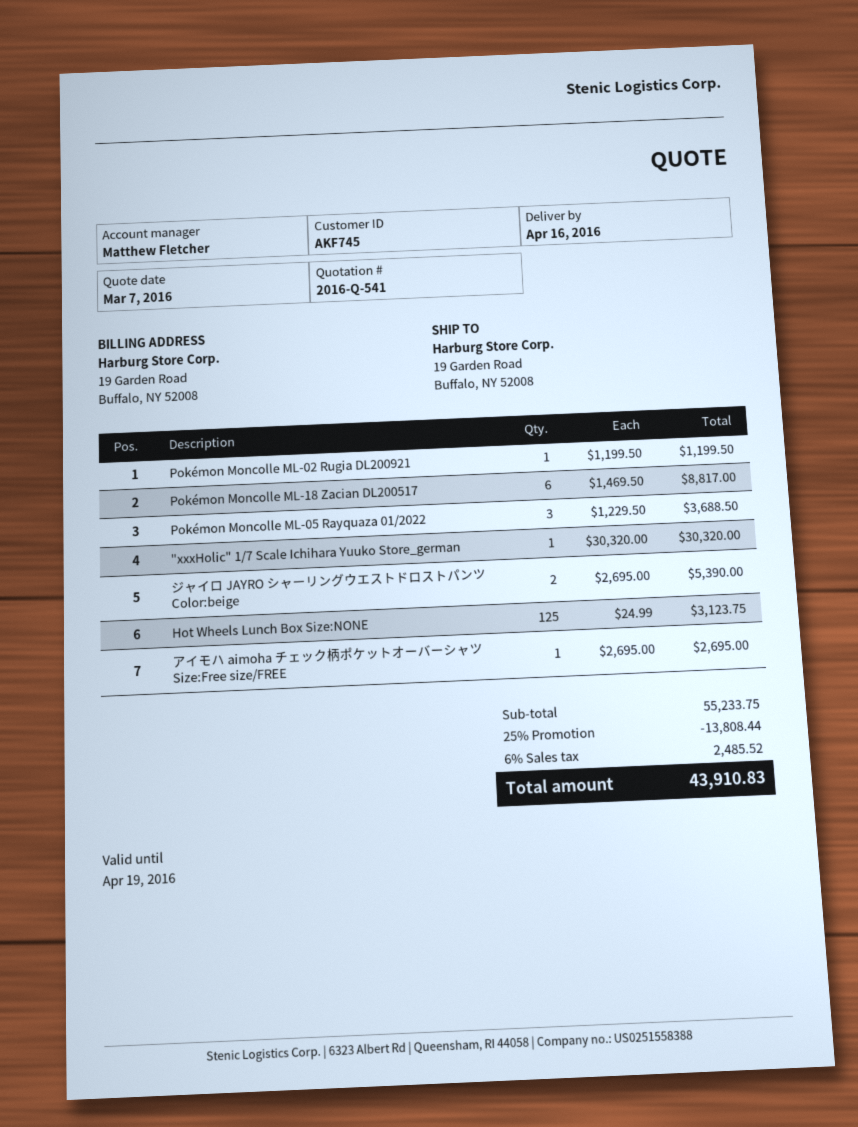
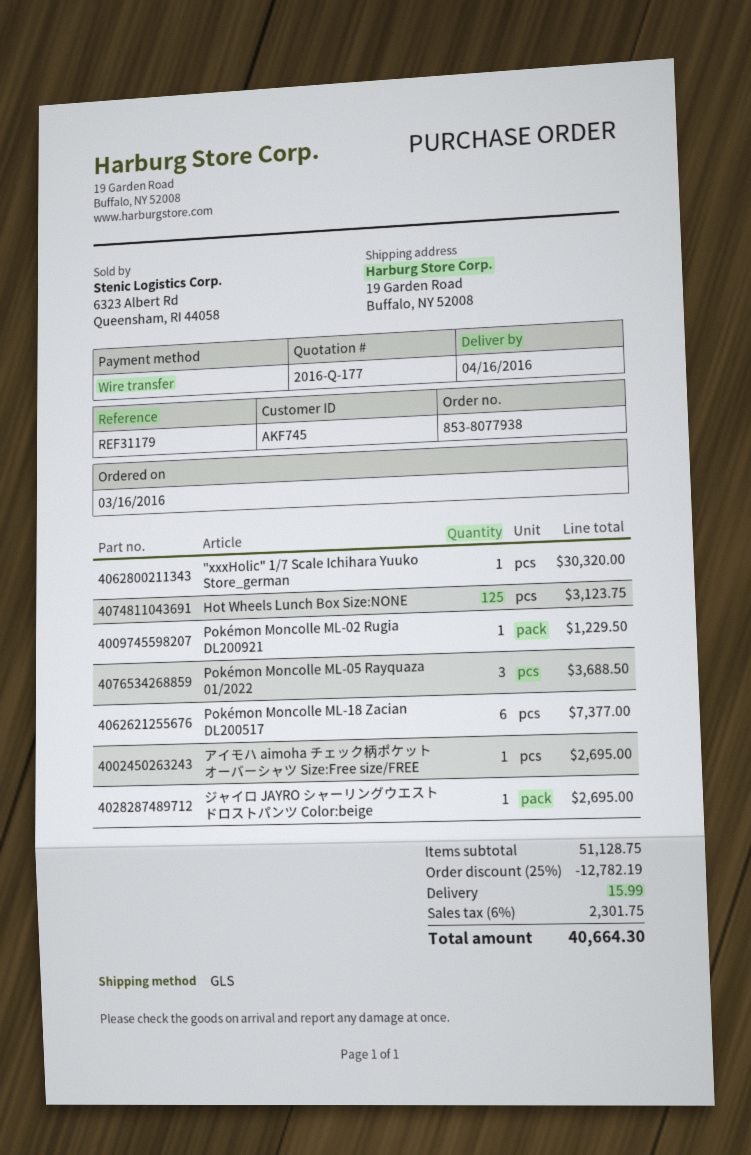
quote number: 2016-Q-541 -> 2016-Q-177
Pokémon Moncolle ML-02 Rugia DL200921: 1 for 1199.50 -> 1 for 1229.50
Pokémon Moncolle ML-18 Zacian DL200517: 6 for 8817.00 -> 6 for 7377.00
ジャイロ JAYRO シャーリングウエストドロストパンツ Color:beige: 2 for 5390.00 -> 1 for 2695.00
subtotal: 55233.75 -> 51128.75
discount: 25% = 13808.44 -> 25% = 12782.19
shipping: none -> 15.99
tax: 6% = 2485.52 -> 6% = 2301.75
total: 43910.83 -> 40664.30

